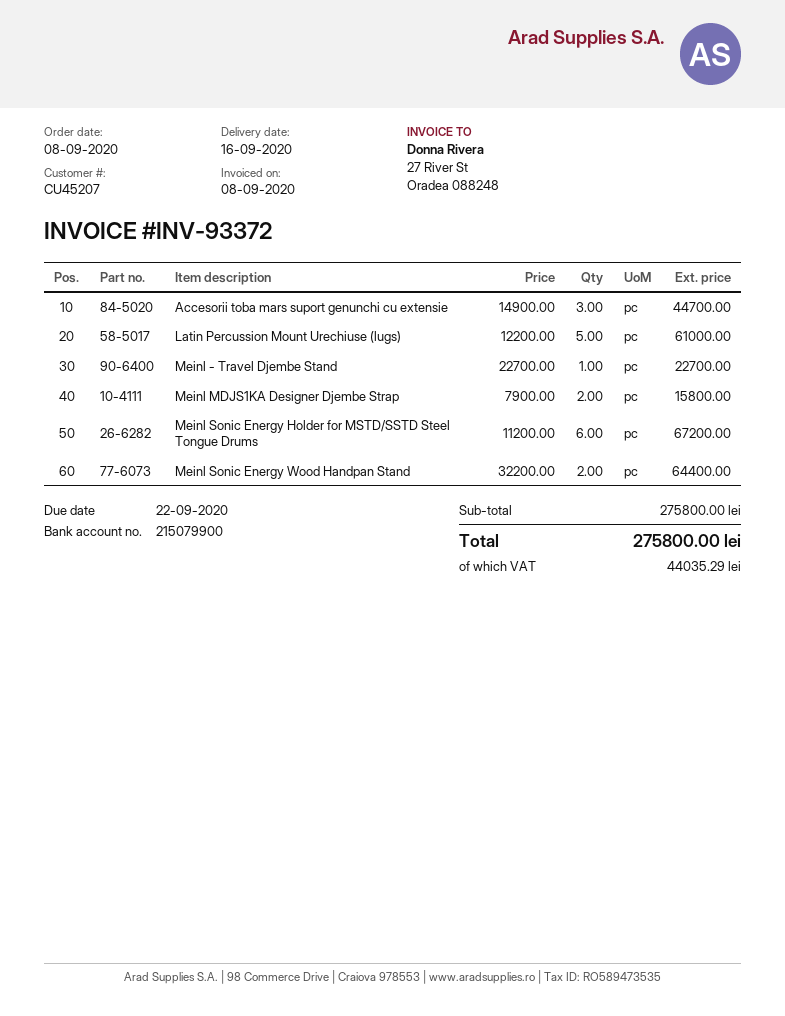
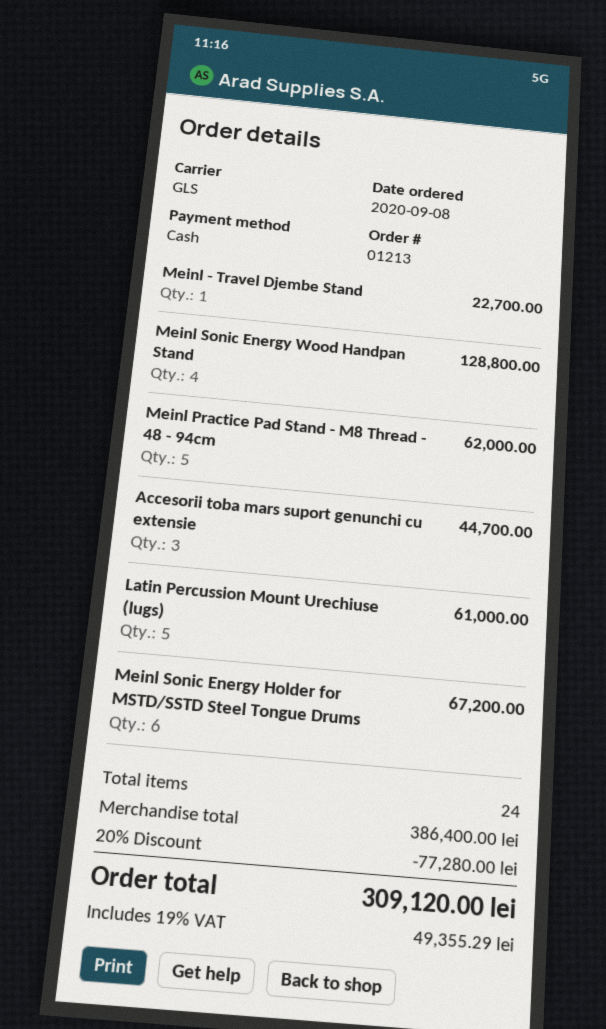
Meinl MDJS1KA Designer Djembe Strap: 2 for 15800.00 -> none
Meinl Sonic Energy Wood Handpan Stand: 2 for 64400.00 -> 4 for 128800.00
Meinl Practice Pad Stand - M8 Thread - 48 - 94cm: none -> 5 for 62000.00
subtotal: 275800.00 -> 386400.00
discount: none -> 20% = 77280.00
tax: 44035.29 -> 49355.29
total: 275800.00 -> 309120.00

